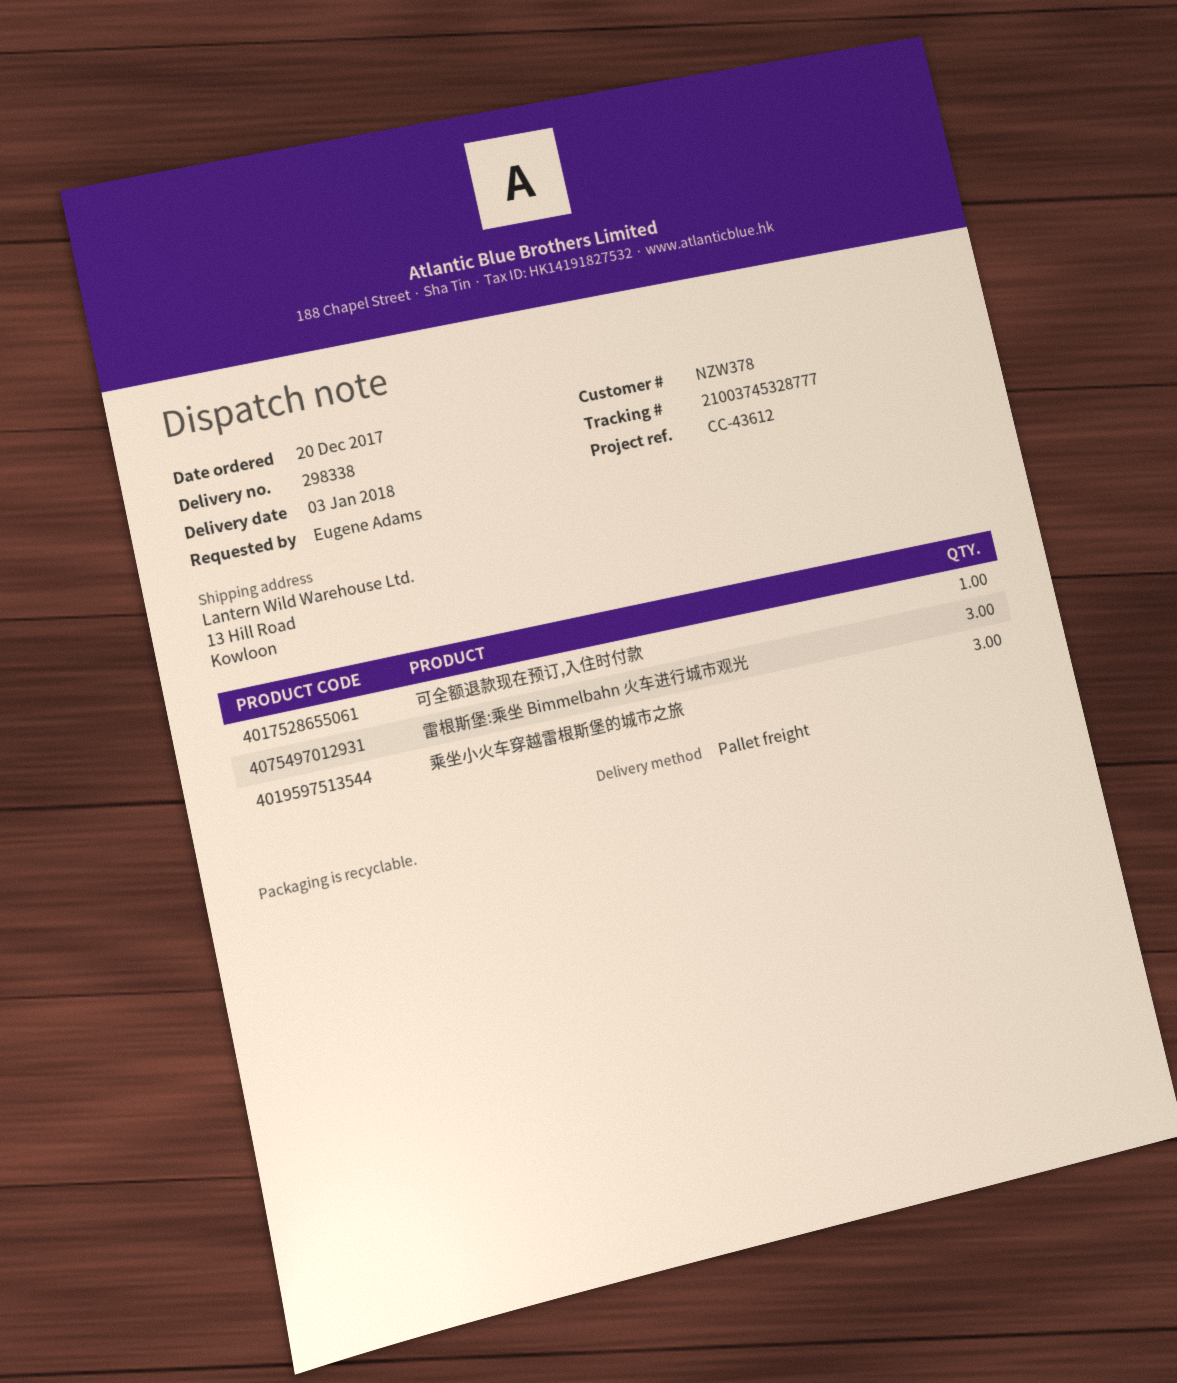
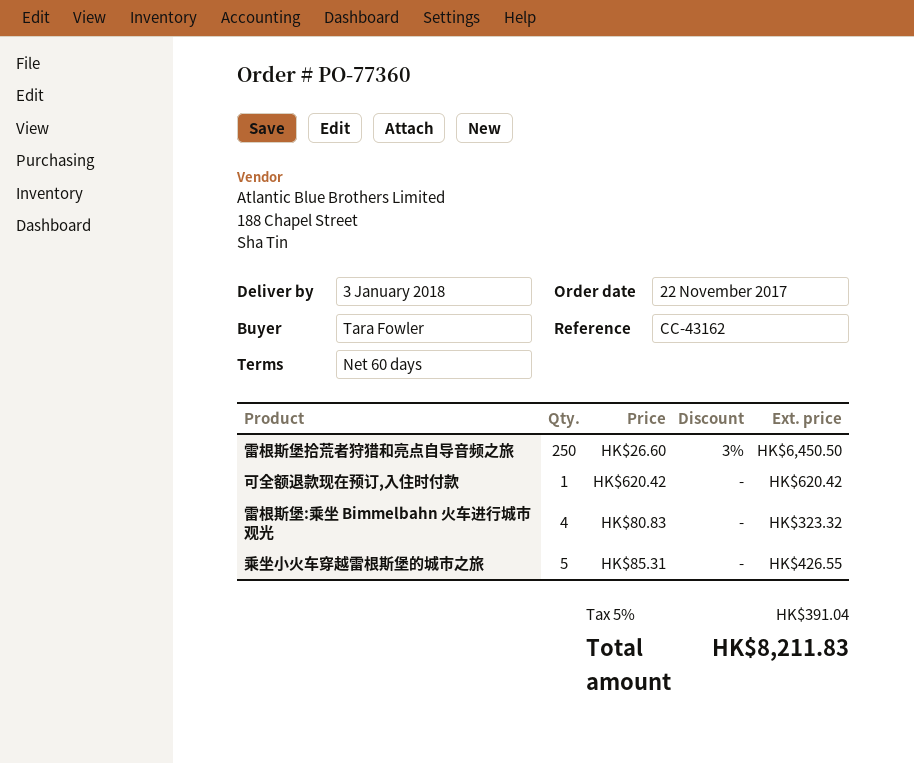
order date: 2017-12-20 -> 2017-11-22
reference: CC-43612 -> CC-43162
ordered by: Eugene Adams -> Tara Fowler
雷根斯堡:乘坐 Bimmelbahn 火车进行城市观光: 3 -> 4
乘坐小火车穿越雷根斯堡的城市之旅: 3 -> 5
雷根斯堡拾荒者狩猎和亮点自导音频之旅: none -> 250

